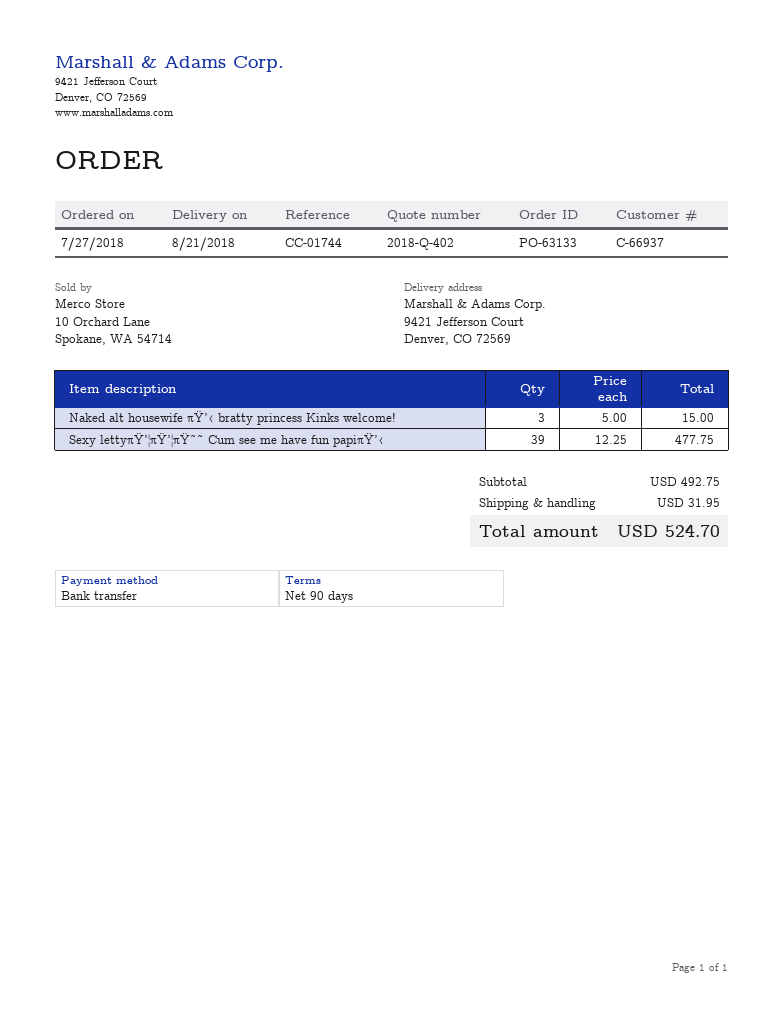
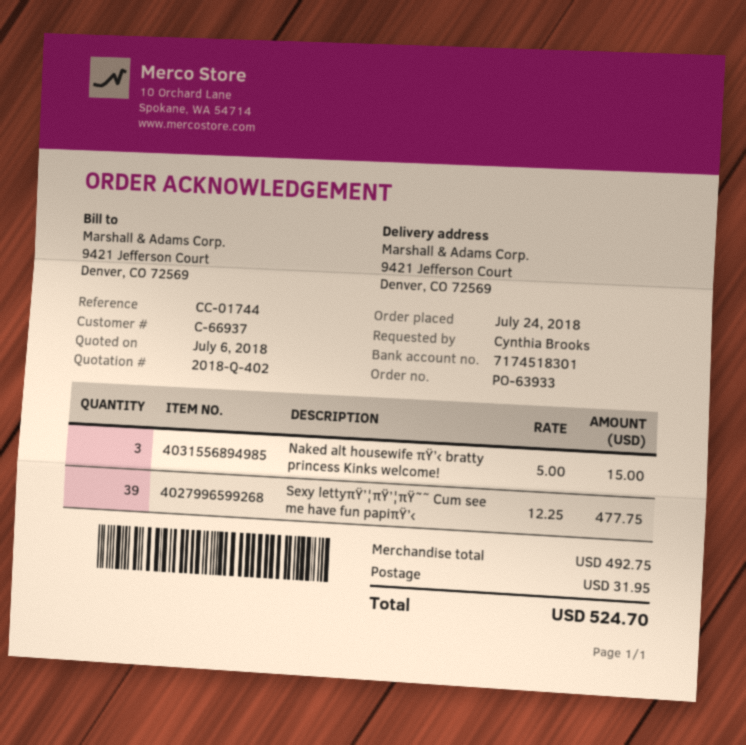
order number: PO-63133 -> PO-63933
order date: 2018-07-27 -> 2018-07-24

